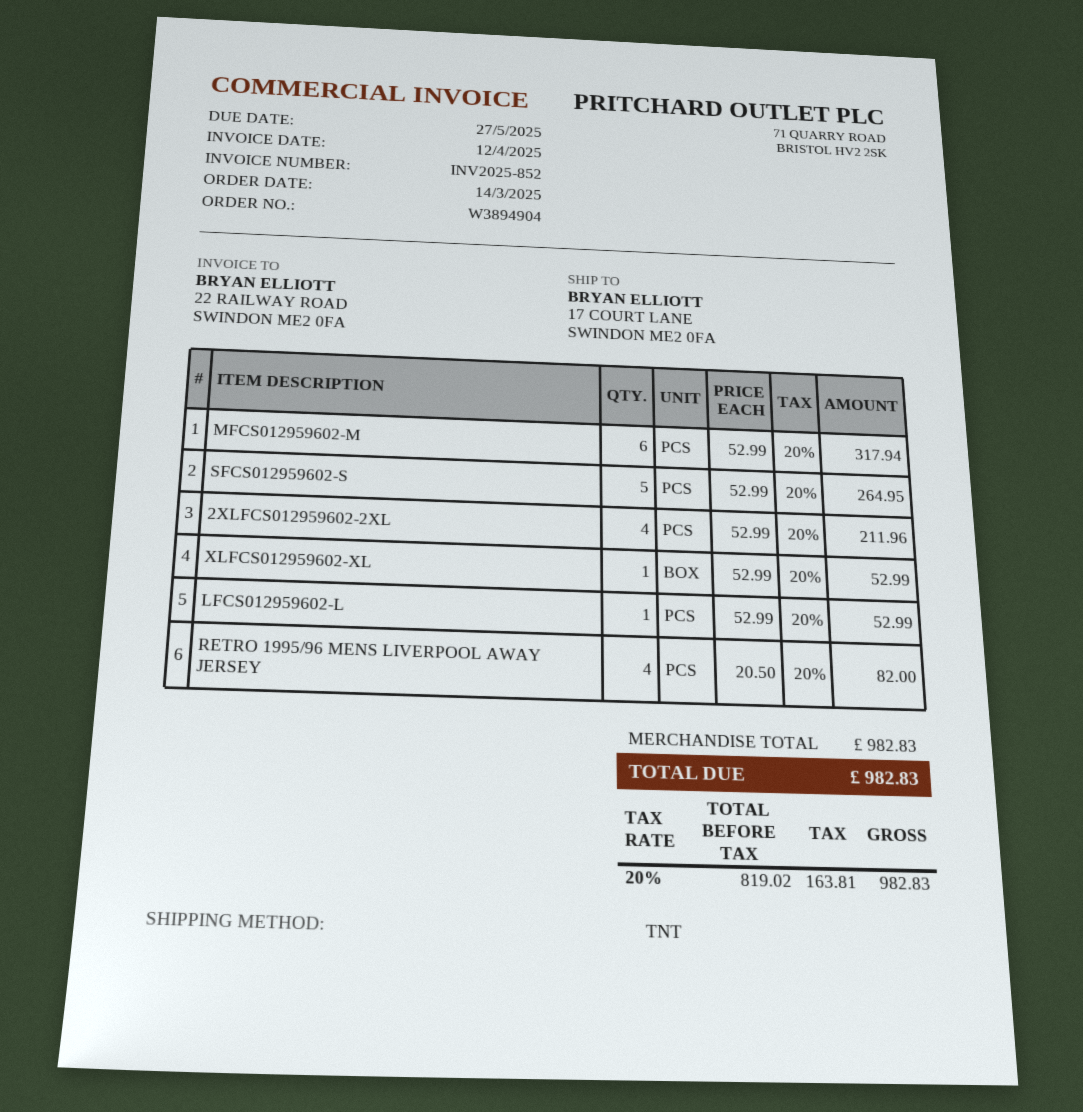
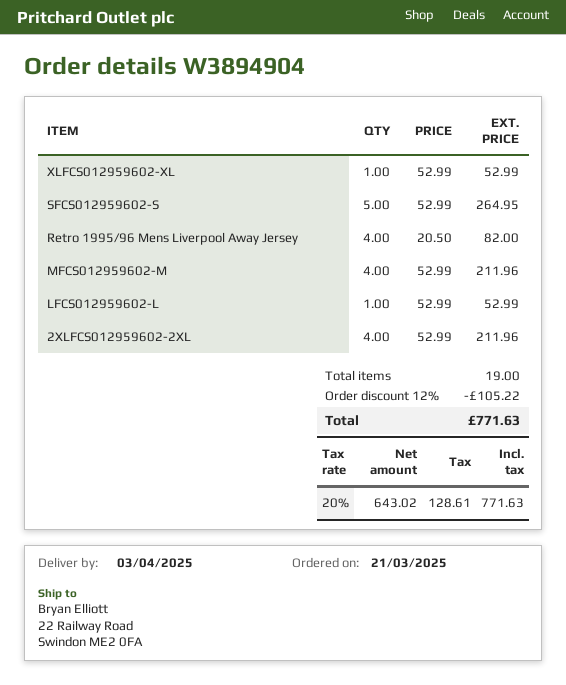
order date: 2025-03-14 -> 2025-03-21
ship to: 17 COURT LANE, SWINDON ME2 0FA -> 22 Railway Road, Swindon ME2 0FA
MFCS012959602-M: 6 x 52.99 = 317.94 -> 4 x 52.99 = 211.96
discount: none -> 12% = 105.22
net: 819.02 -> 643.02
tax: 20% = 163.81 -> 20% = 128.61
total: 982.83 -> 771.63

